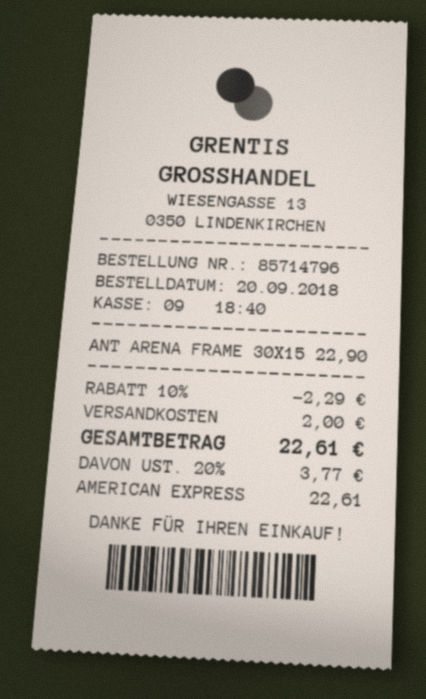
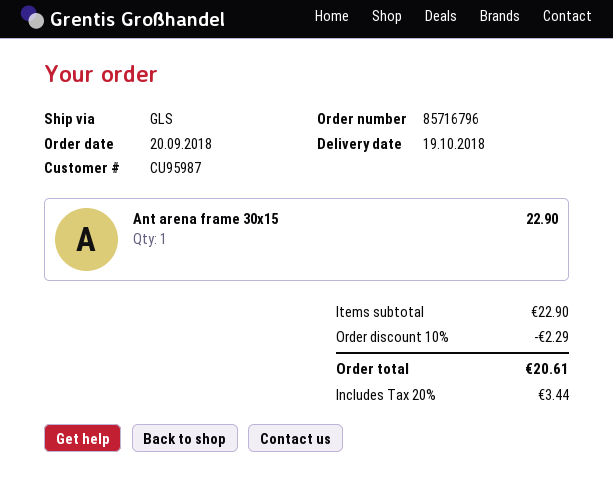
order number: 85714796 -> 85716796
shipping: 2.00 -> none
tax: 20% = 3.77 -> 20% = 3.44
total: 22.61 -> 20.61

